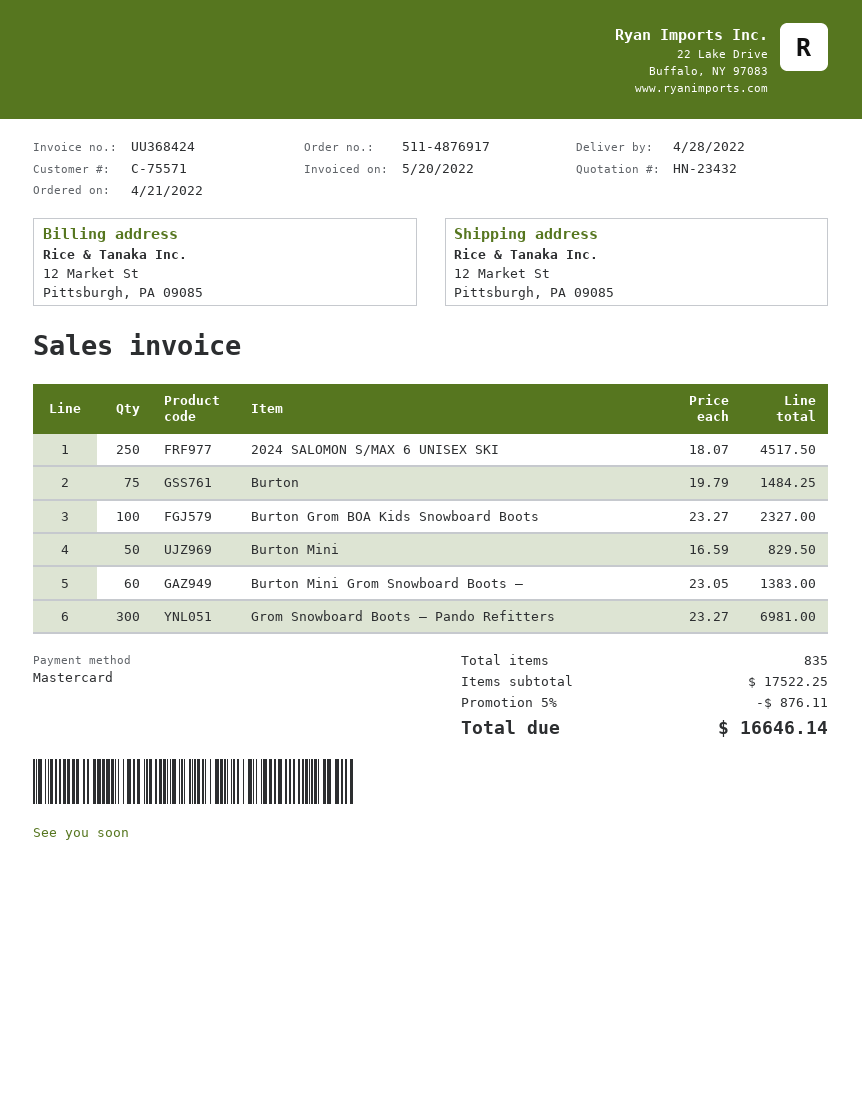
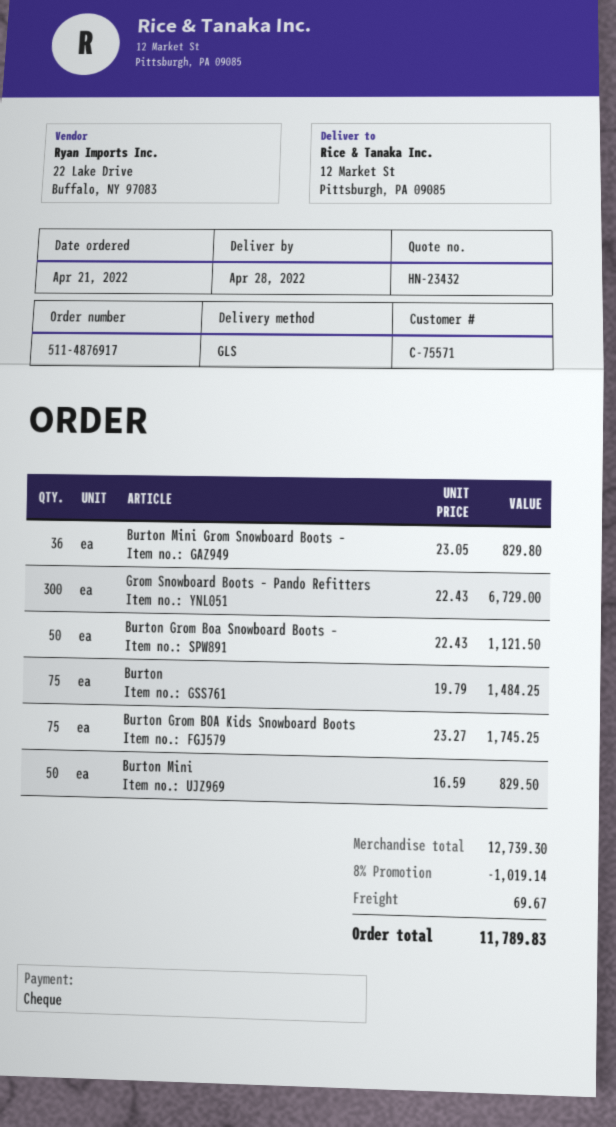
payment method: Mastercard -> cheque
2024 SALOMON S/MAX 6 UNISEX SKI: 250 x 18.07 = 4517.50 -> none
Burton Grom BOA Kids Snowboard Boots: 100 x 23.27 = 2327.00 -> 75 x 23.27 = 1745.25
Burton Mini Grom Snowboard Boots –: 60 x 23.05 = 1383.00 -> 36 x 23.05 = 829.80
Grom Snowboard Boots – Pando Refitters: 300 x 23.27 = 6981.00 -> 300 x 22.43 = 6729.00
Burton Grom Boa Snowboard Boots –: none -> 50 x 22.43 = 1121.50
subtotal: 17522.25 -> 12739.30
discount: 5% = 876.11 -> 8% = 1019.14
shipping: none -> 69.67
total: 16646.14 -> 11789.83

